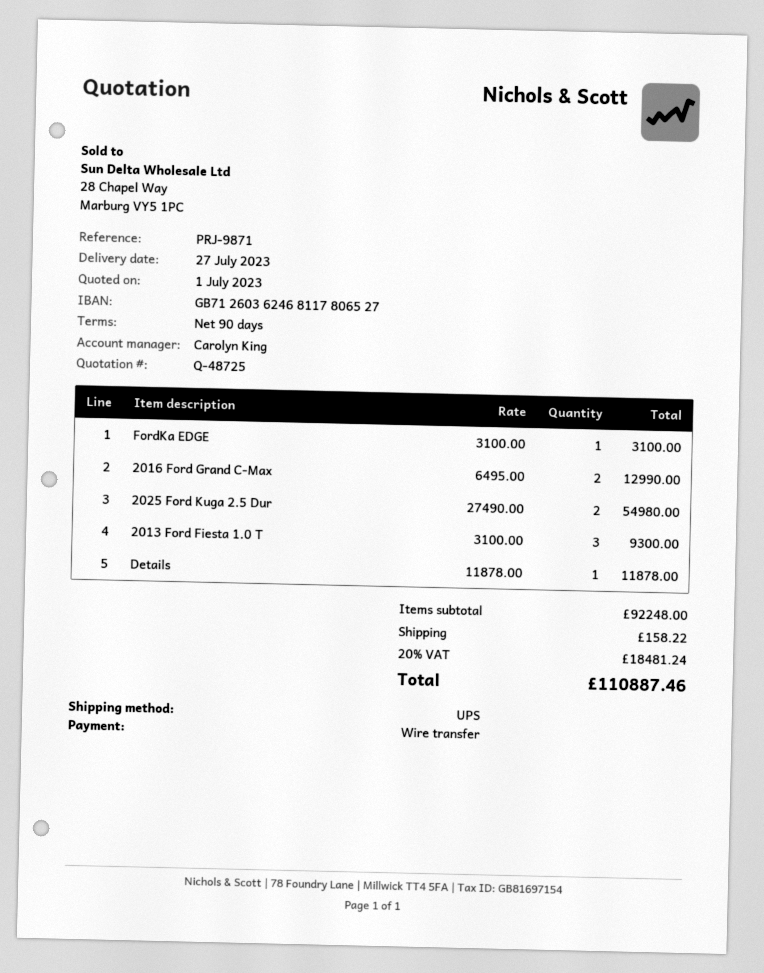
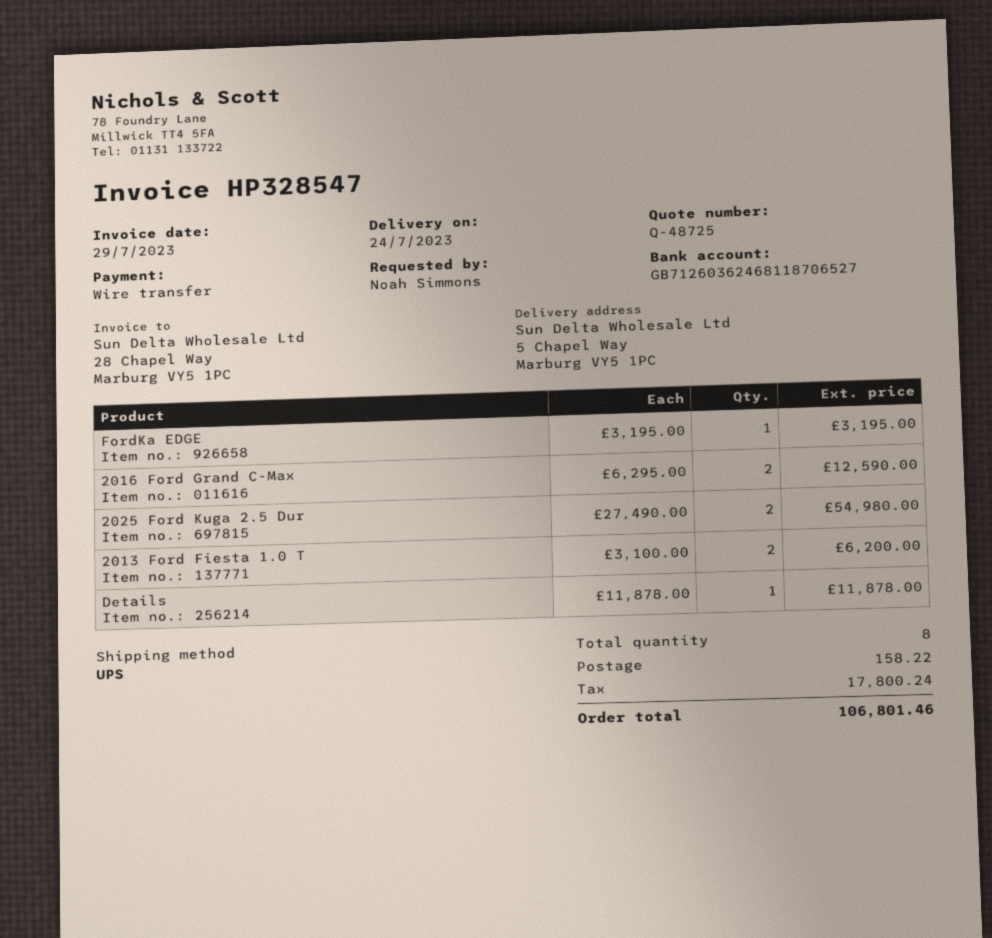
delivery date: 2023-07-27 -> 2023-07-24
bank account: GB71260362468117806527 -> GB71260362468118706527
FordKa EDGE: 1 x 3100.00 = 3100.00 -> 1 x 3195.00 = 3195.00
2016 Ford Grand C-Max: 2 x 6495.00 = 12990.00 -> 2 x 6295.00 = 12590.00
2013 Ford Fiesta 1.0 T: 3 x 3100.00 = 9300.00 -> 2 x 3100.00 = 6200.00
tax: 18481.24 -> 17800.24
total: 110887.46 -> 106801.46

